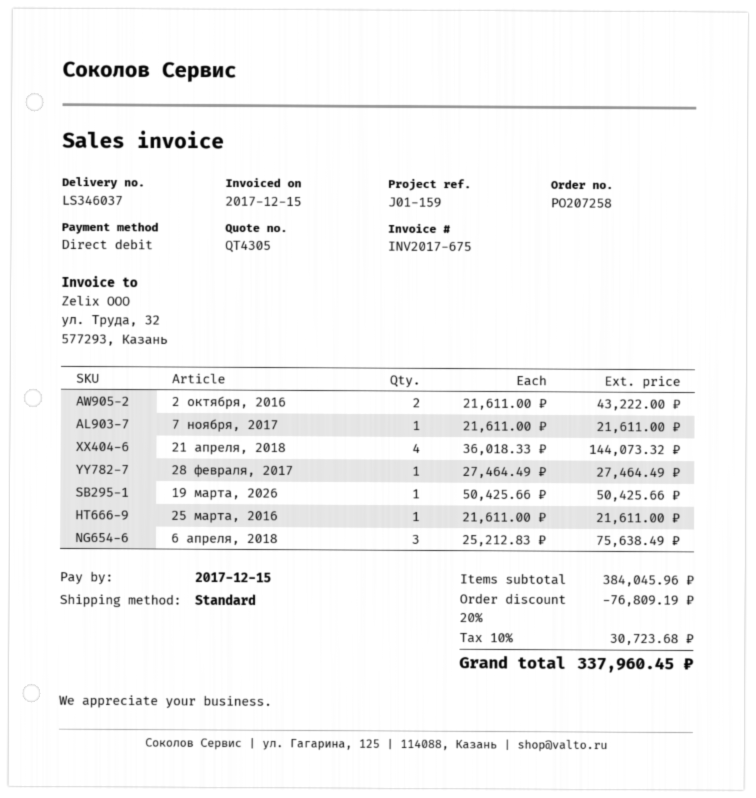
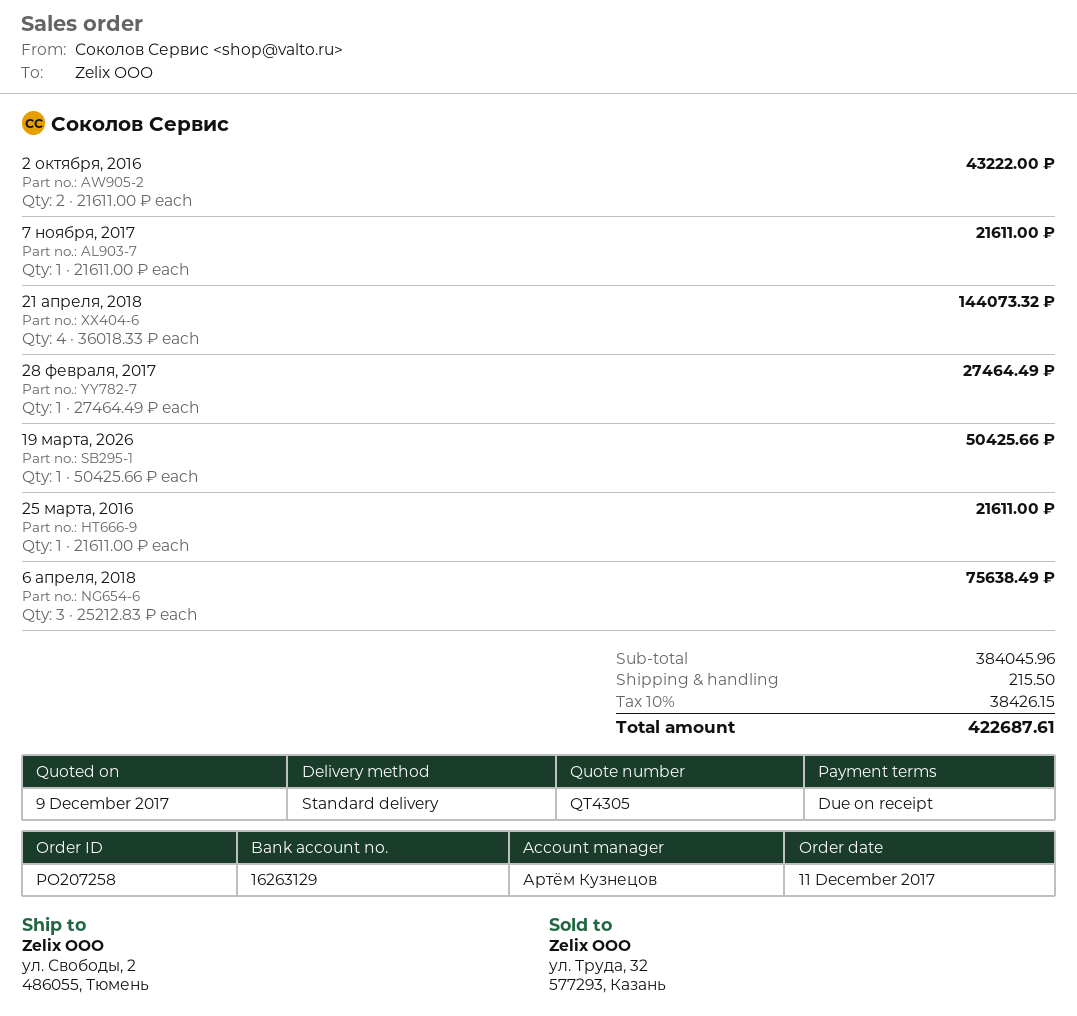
discount: 20% = 76809.19 -> none
shipping: none -> 215.50
tax: 10% = 30723.68 -> 10% = 38426.15
total: 337960.45 -> 422687.61

